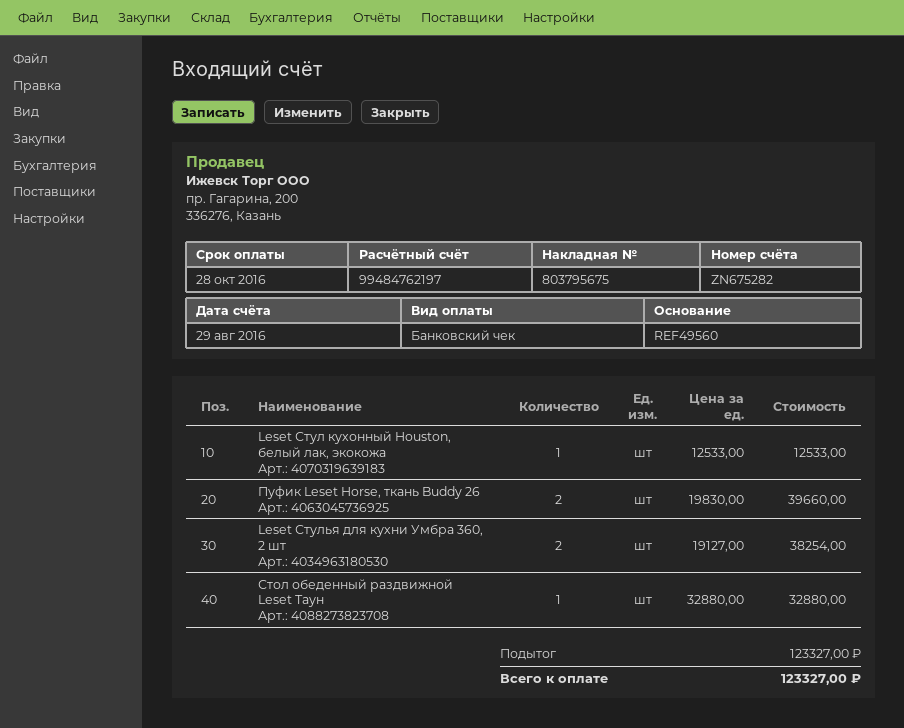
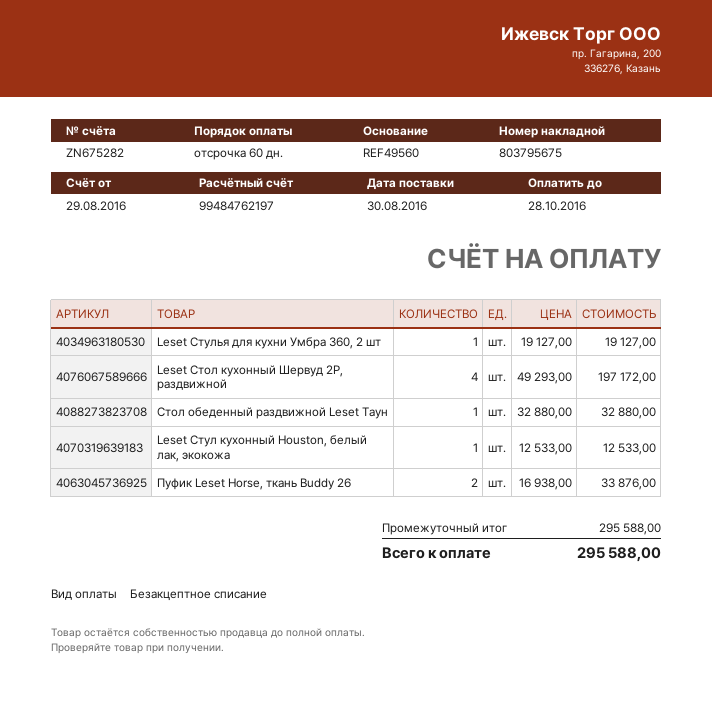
payment method: cheque -> direct debit
Пуфик Leset Horse, ткань Buddy 26: 2 x 19830.00 = 39660.00 -> 2 x 16938.00 = 33876.00
Leset Стулья для кухни Умбра 360, 2 шт: 2 x 19127.00 = 38254.00 -> 1 x 19127.00 = 19127.00
Leset Стол кухонный Шервуд 2Р, раздвижной: none -> 4 x 49293.00 = 197172.00
subtotal: 123327.00 -> 295588.00
total: 123327.00 -> 295588.00

